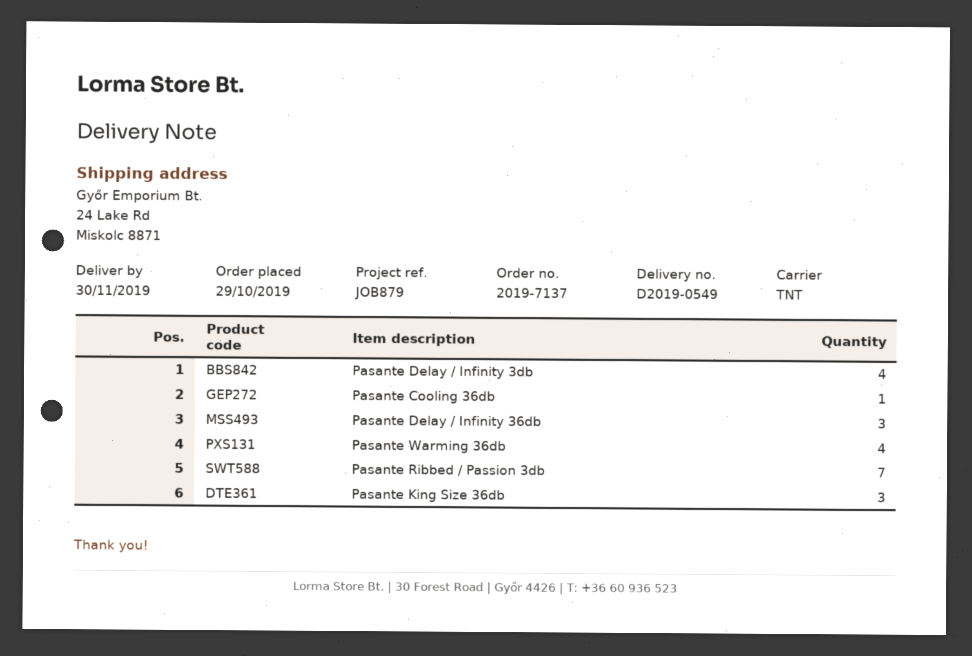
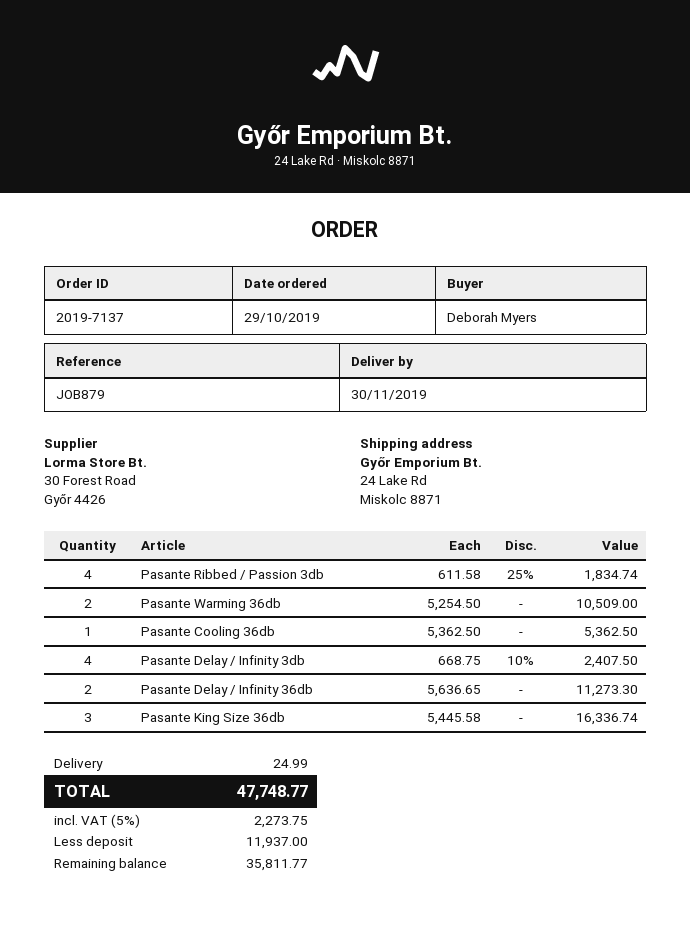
Pasante Delay / Infinity 36db: 3 -> 2
Pasante Warming 36db: 4 -> 2
Pasante Ribbed / Passion 3db: 7 -> 4

